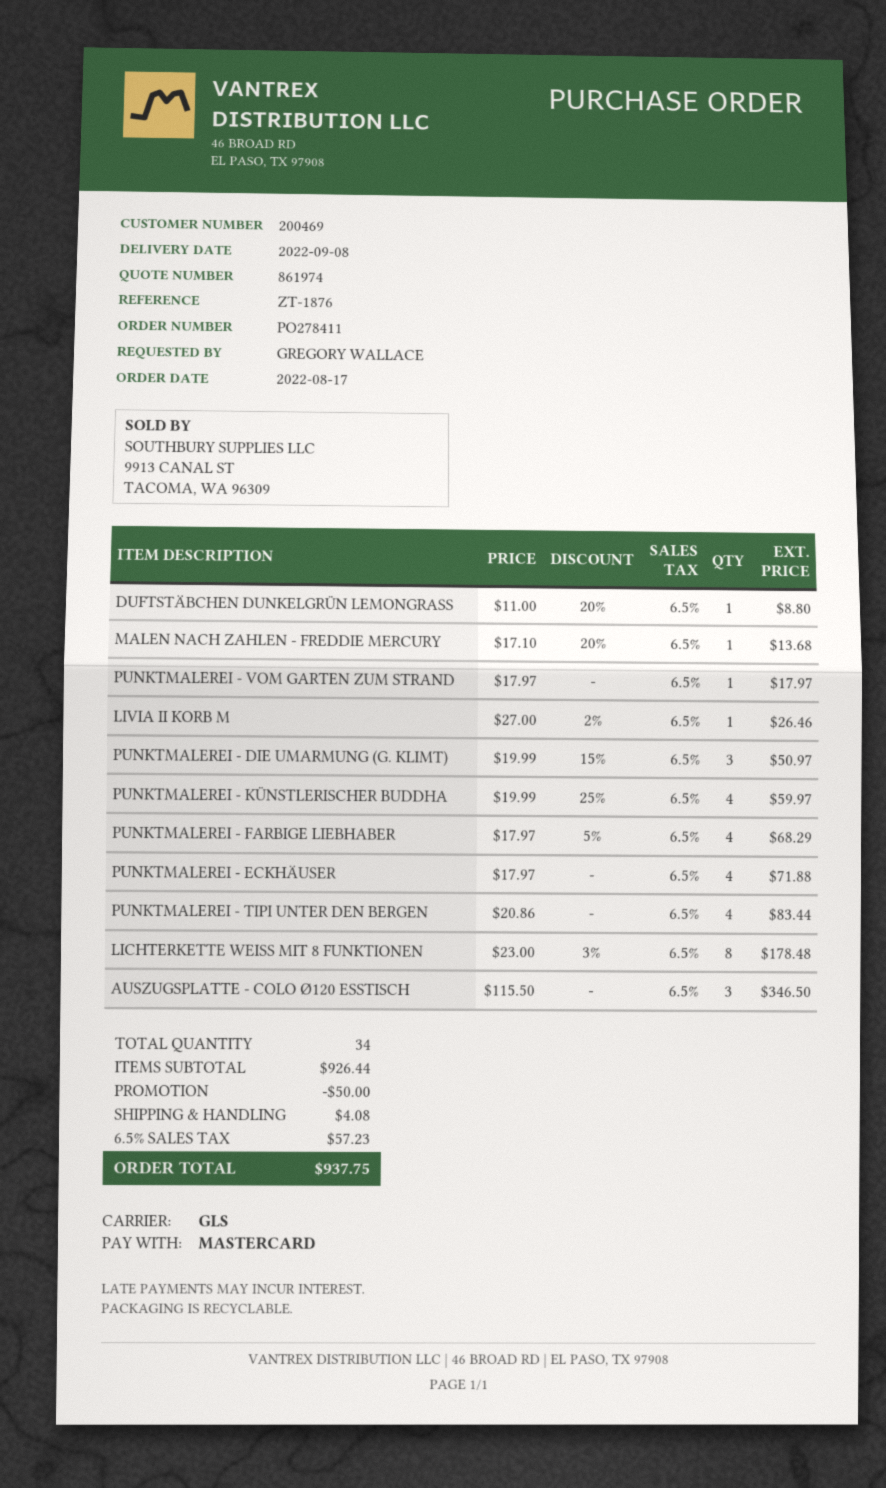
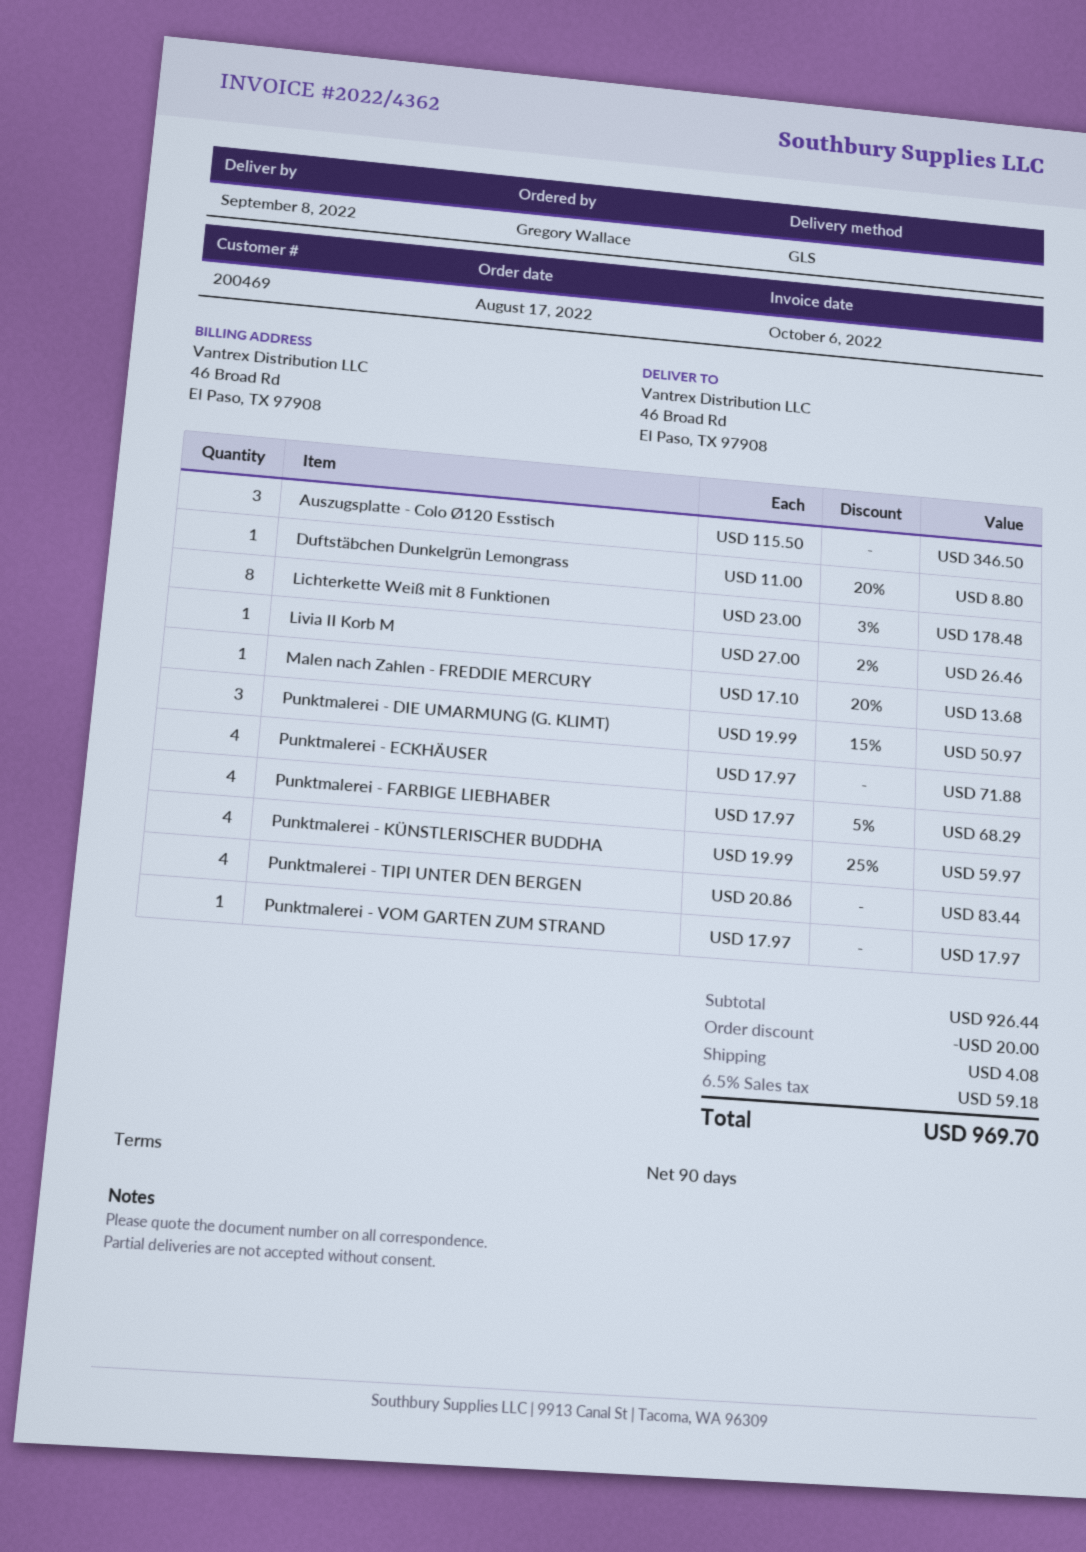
discount: 50.00 -> 20.00
tax: 6.5% = 57.23 -> 6.5% = 59.18
total: 937.75 -> 969.70

